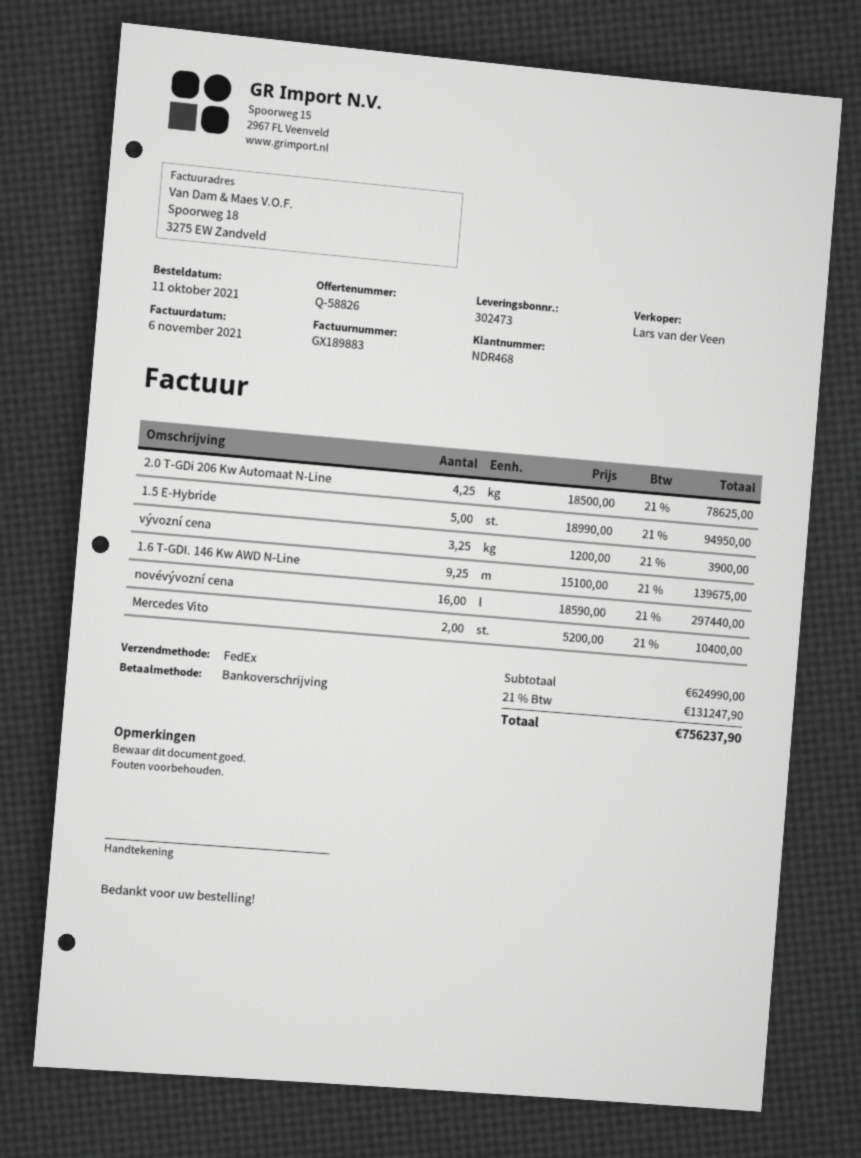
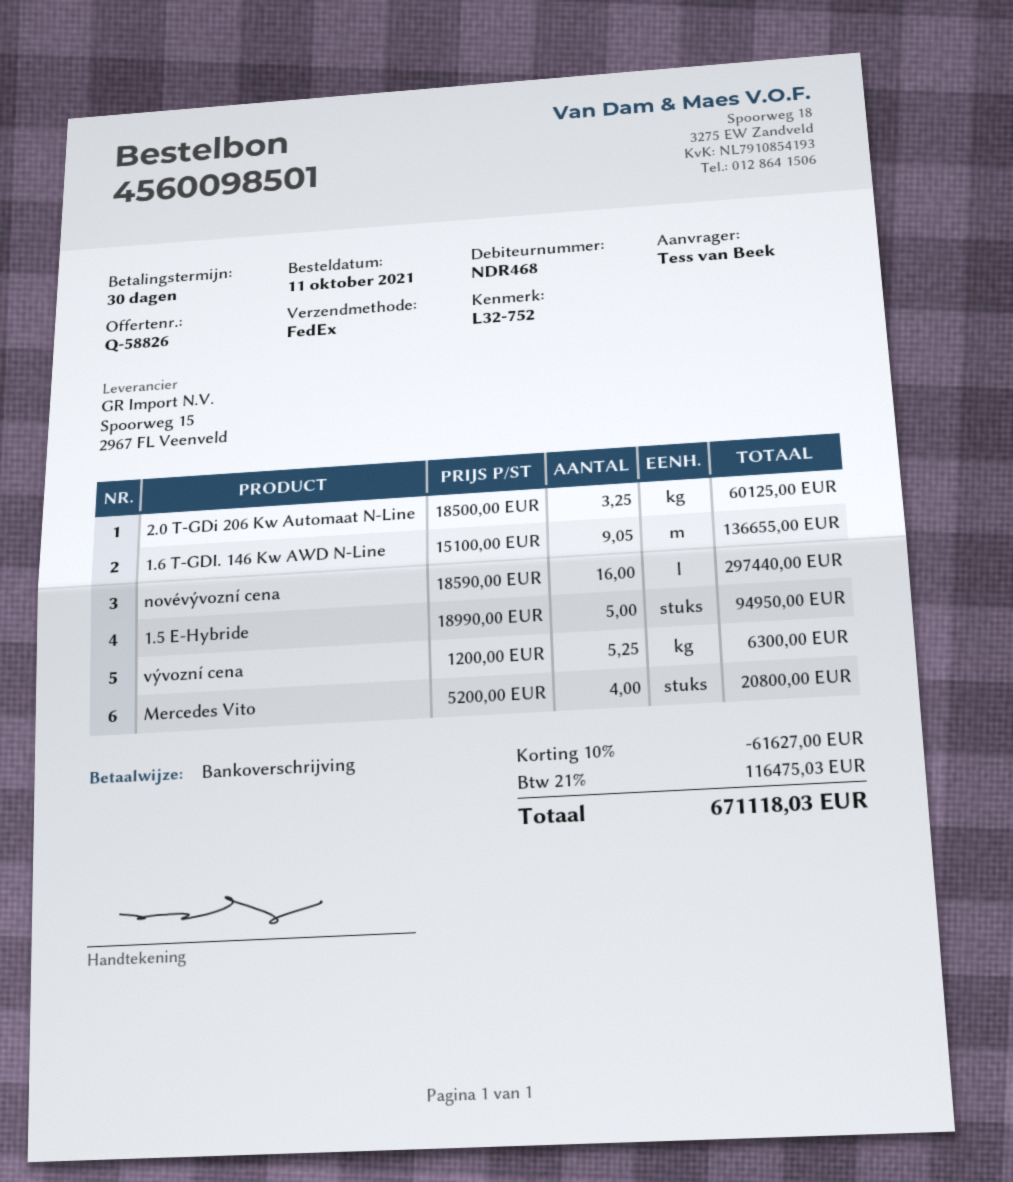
2.0 T-GDi 206 Kw Automaat N-Line: 4.25 x 18500.00 = 78625.00 -> 3.25 x 18500.00 = 60125.00
vývozní cena: 3.25 x 1200.00 = 3900.00 -> 5.25 x 1200.00 = 6300.00
1.6 T-GDI. 146 Kw AWD N-Line: 9.25 x 15100.00 = 139675.00 -> 9.05 x 15100.00 = 136655.00
Mercedes Vito: 2 x 5200.00 = 10400.00 -> 4 x 5200.00 = 20800.00
discount: none -> 10% = 61627.00
tax: 21% = 131247.90 -> 21% = 116475.03
total: 756237.90 -> 671118.03

